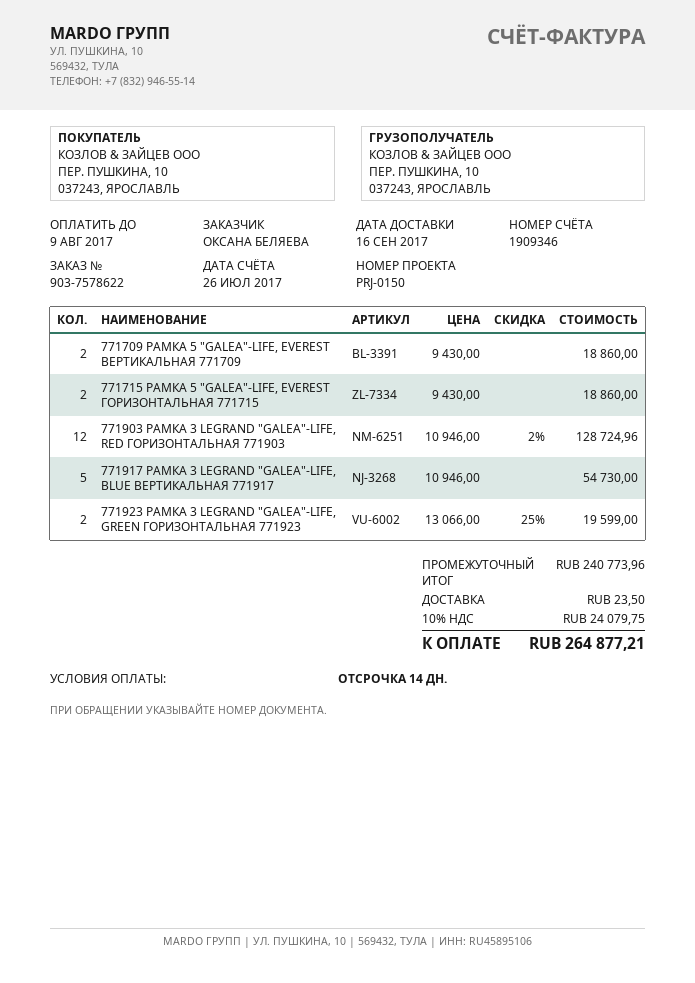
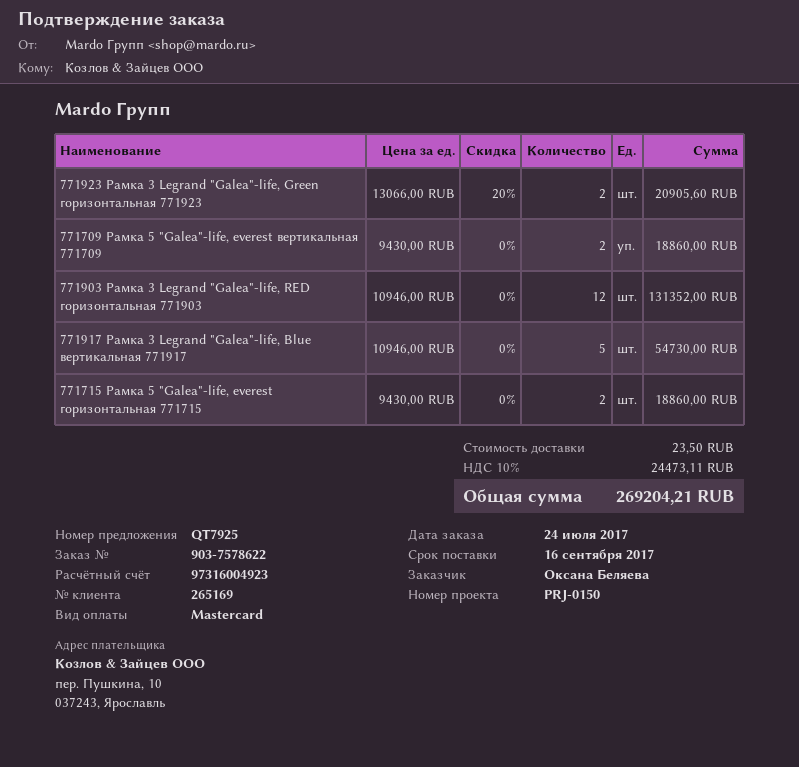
771903 РАМКА 3 LEGRAND "GALEA"-LIFE, RED ГОРИЗОНТАЛЬНАЯ 771903: 12 x 10946.00 - 2% = 128724.96 -> 12 x 10946.00 = 131352.00
771923 РАМКА 3 LEGRAND "GALEA"-LIFE, GREEN ГОРИЗОНТАЛЬНАЯ 771923: 2 x 13066.00 - 25% = 19599.00 -> 2 x 13066.00 - 20% = 20905.60
tax: 10% = 24079.75 -> 10% = 24473.11
total: 264877.21 -> 269204.21

